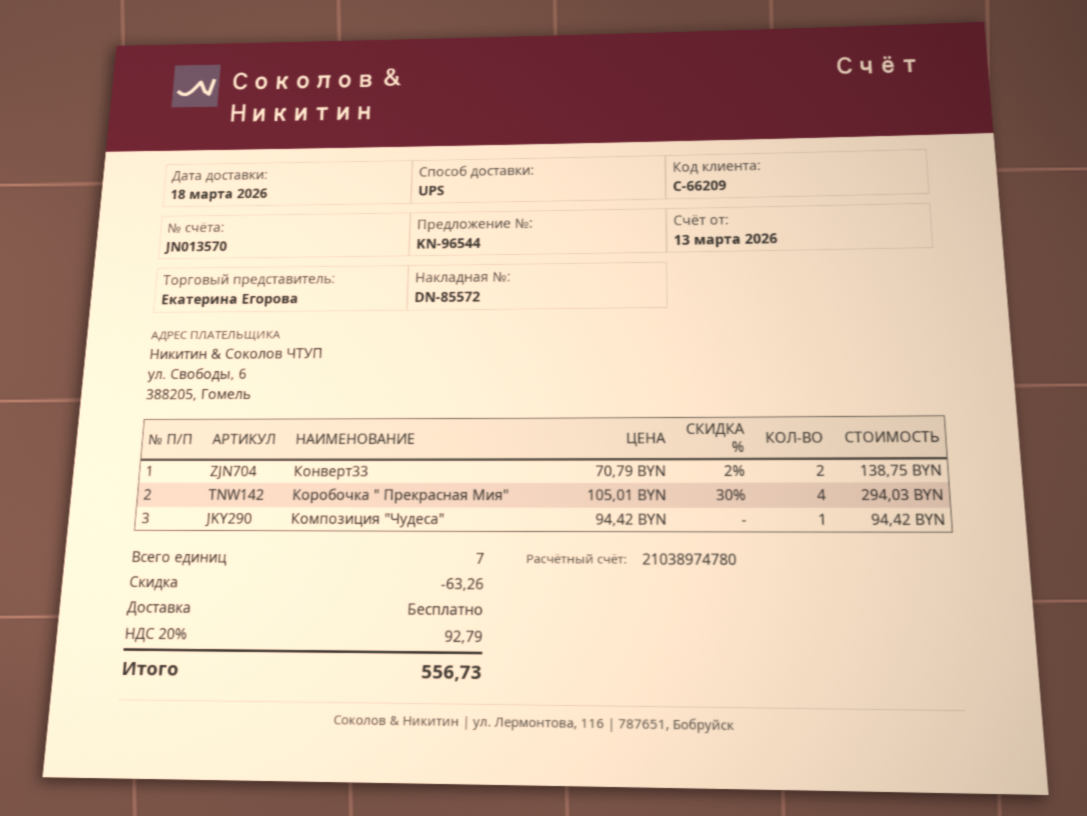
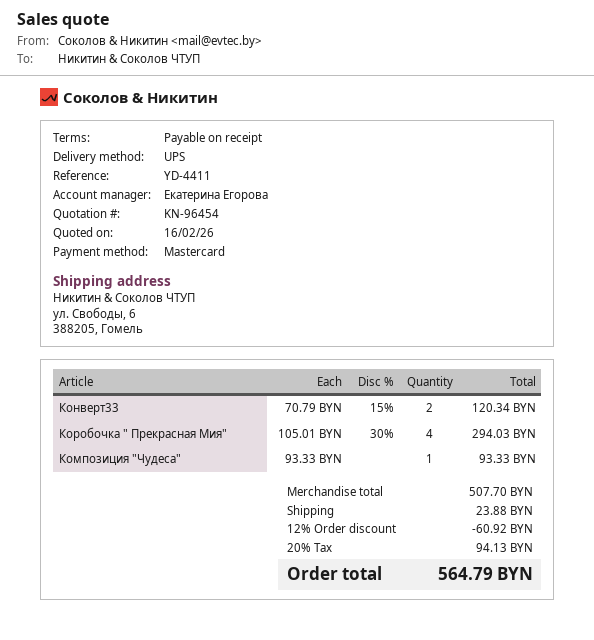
quote number: KN-96544 -> KN-96454
Конверт33: 2 x 70.79 - 2% = 138.75 -> 2 x 70.79 - 15% = 120.34
Композиция "Чудеса": 1 x 94.42 = 94.42 -> 1 x 93.33 = 93.33
discount: 63.26 -> 60.92
shipping: 0.00 -> 23.88
tax: 20% = 92.79 -> 20% = 94.13
total: 556.73 -> 564.79

